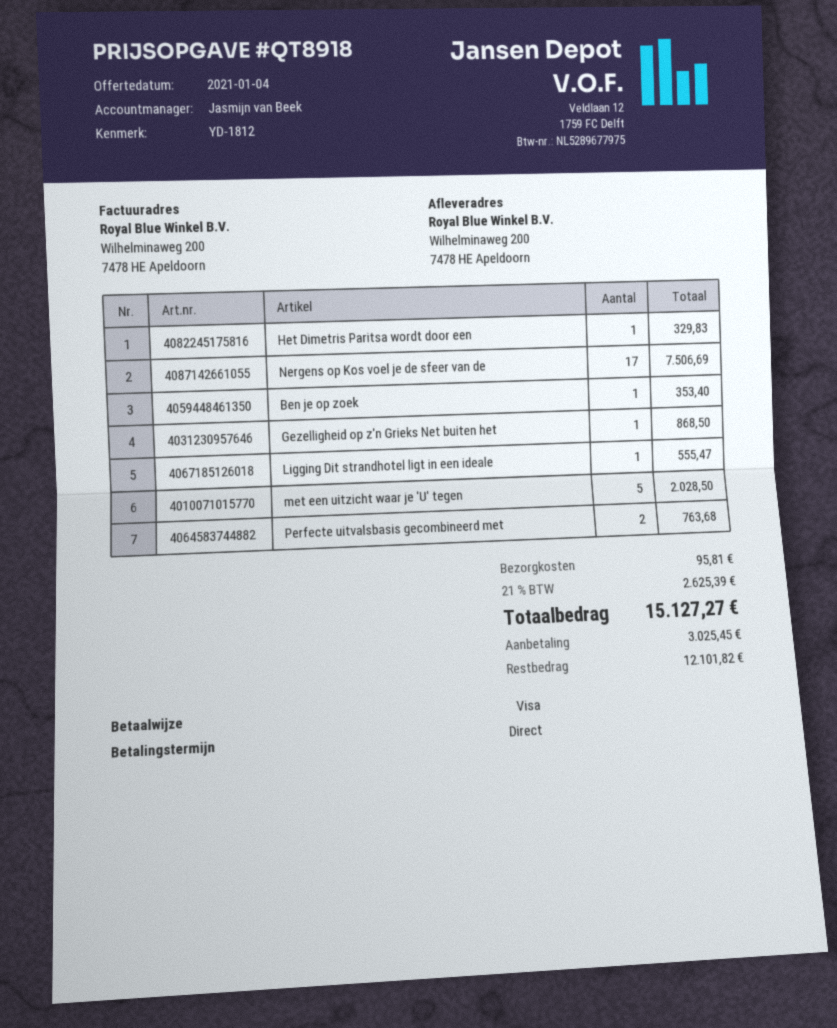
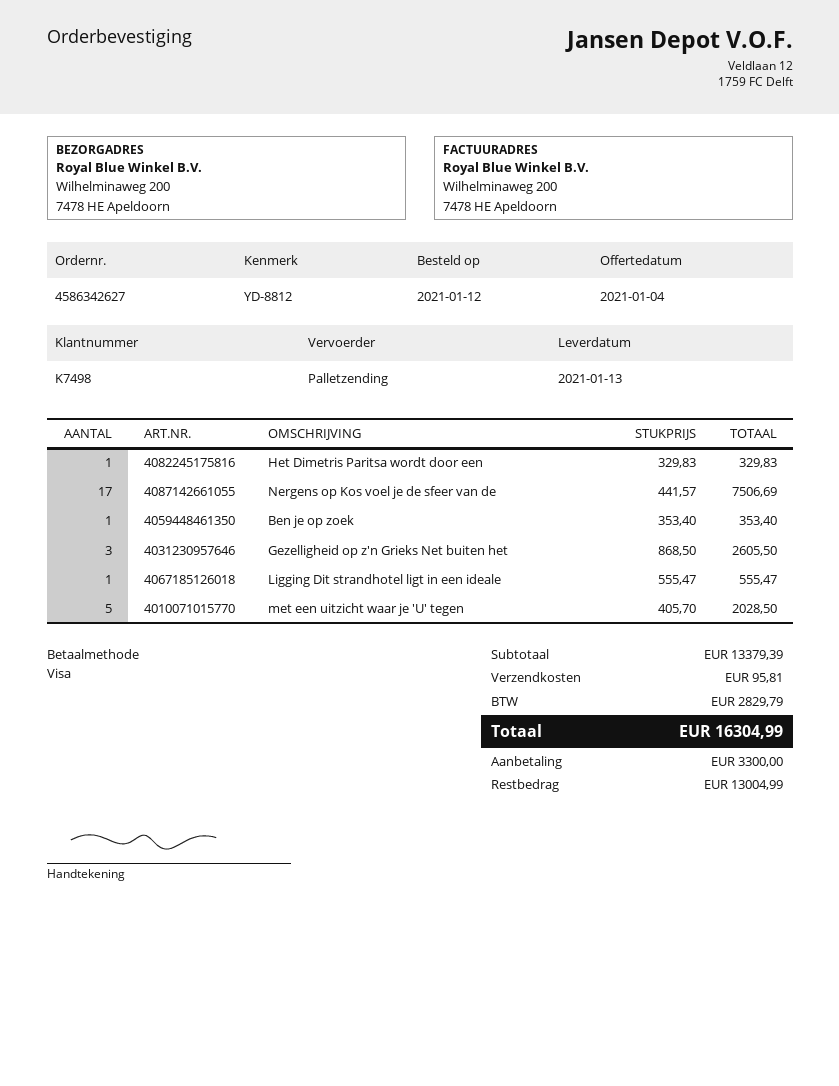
reference: YD-1812 -> YD-8812
Gezelligheid op z'n Grieks Net buiten het: 1 for 868.50 -> 3 for 2605.50
Perfecte uitvalsbasis gecombineerd met: 2 for 763.68 -> none
tax: 2625.39 -> 2829.79
total: 15127.27 -> 16304.99
deposit: 3025.45 -> 3300.00
balance: 12101.82 -> 13004.99

